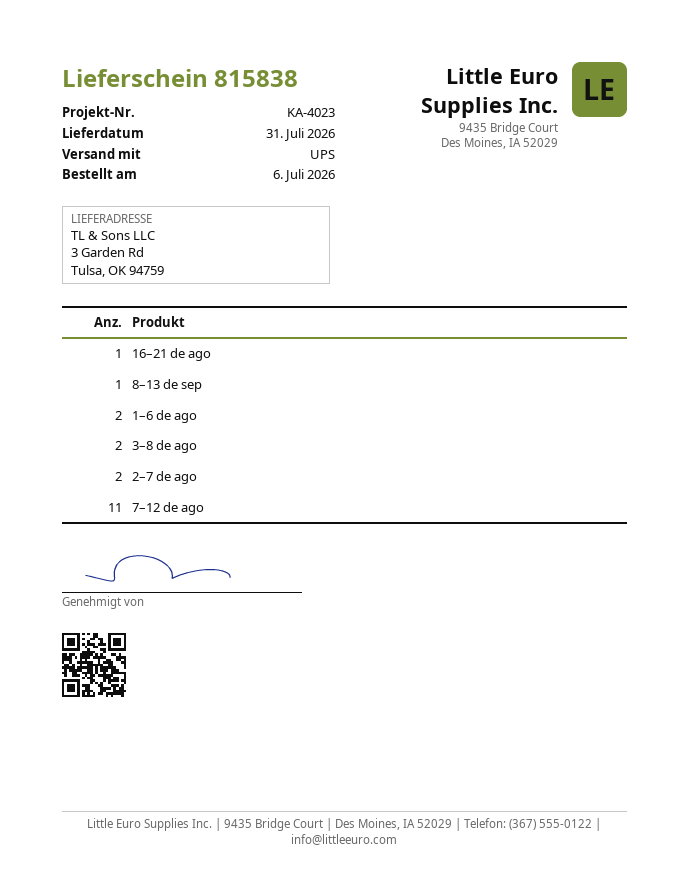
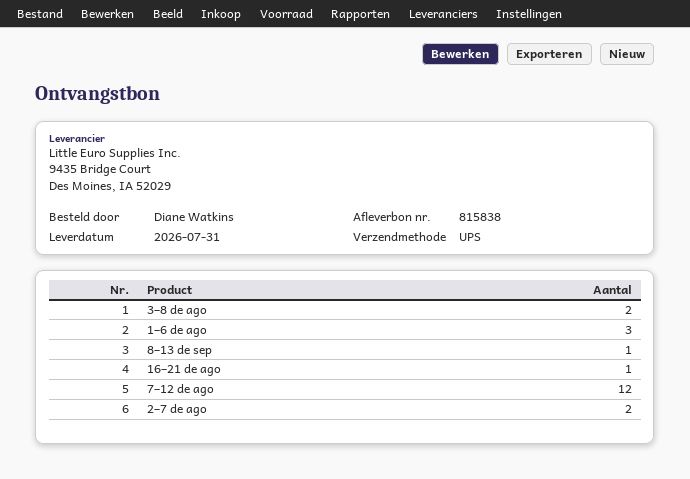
1–6 de ago: 2 -> 3
7–12 de ago: 11 -> 12

